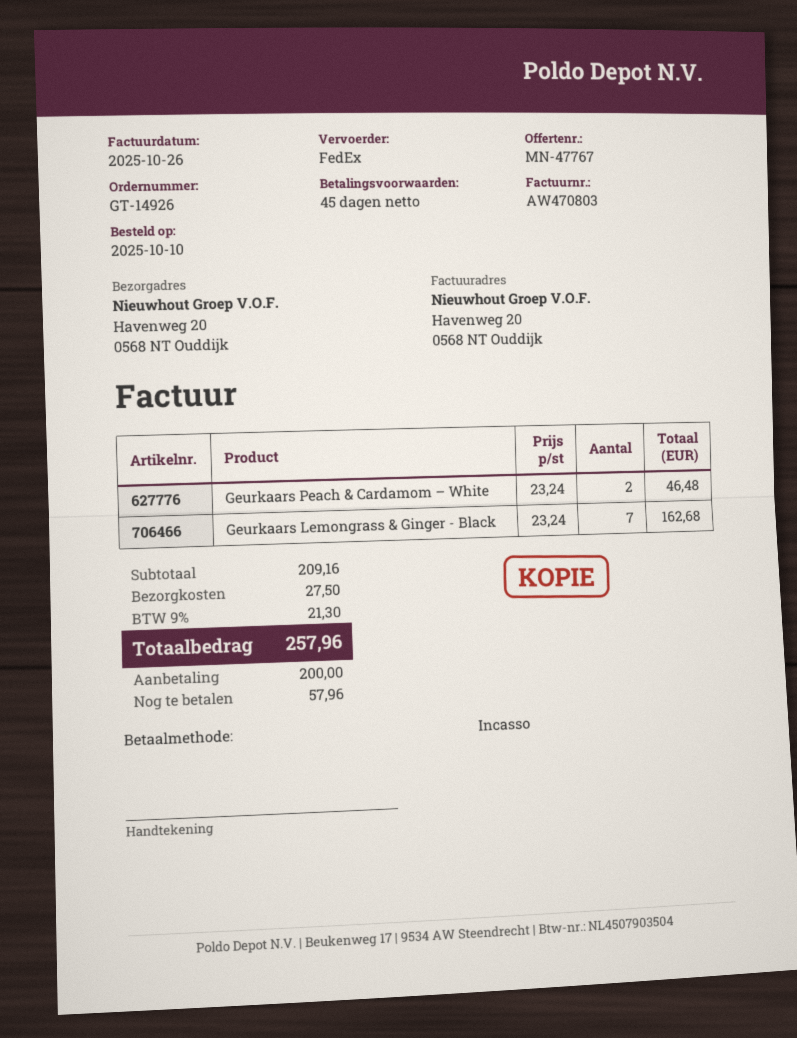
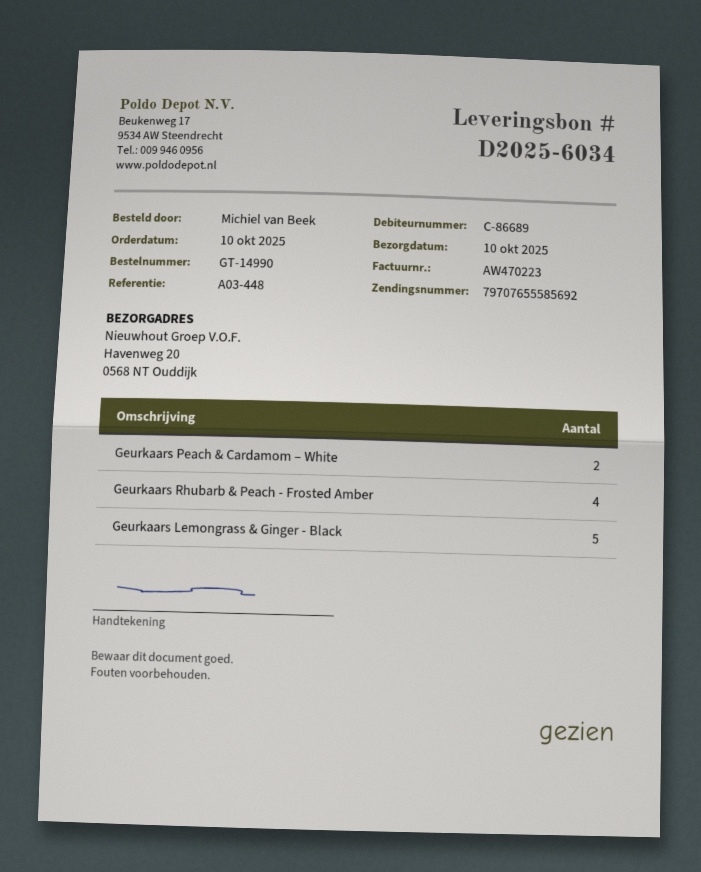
order number: GT-14926 -> GT-14990
invoice number: AW470803 -> AW470223
Geurkaars Lemongrass & Ginger - Black: 7 -> 5
Geurkaars Rhubarb & Peach - Frosted Amber: none -> 4

